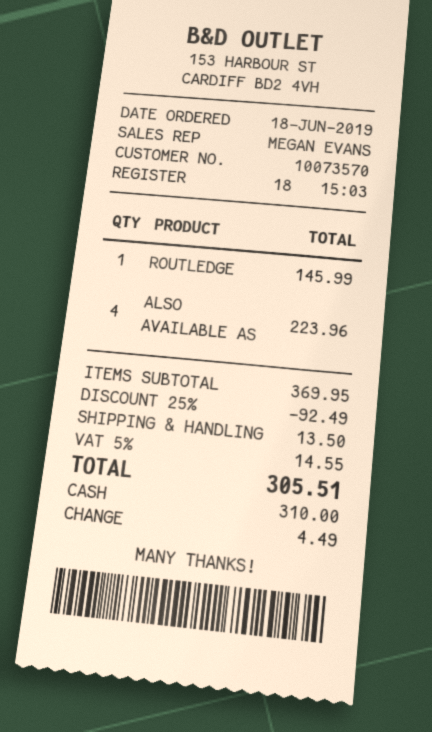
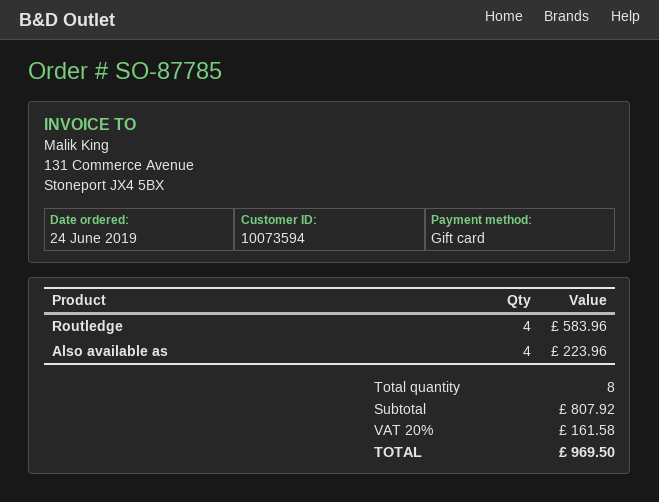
order date: 2019-06-18 -> 2019-06-24
customer number: 10073570 -> 10073594
payment method: cash -> gift card
ROUTLEDGE: 1 for 145.99 -> 4 for 583.96
subtotal: 369.95 -> 807.92
discount: 25% = 92.49 -> none
shipping: 13.50 -> none
tax: 5% = 14.55 -> 20% = 161.58
total: 305.51 -> 969.50

